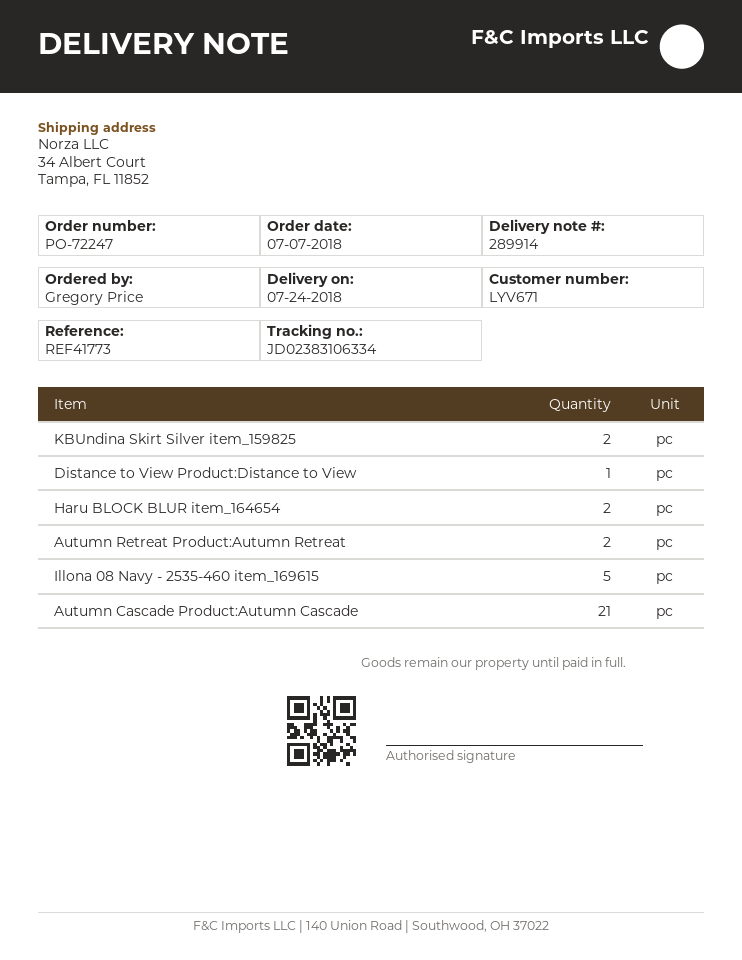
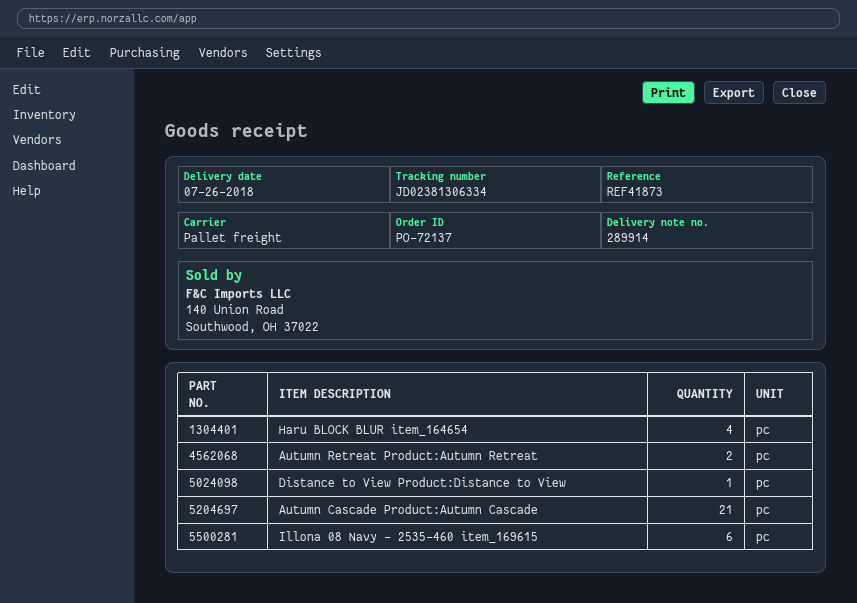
order number: PO-72247 -> PO-72137
delivery date: 2018-07-24 -> 2018-07-26
reference: REF41773 -> REF41873
tracking number: JD02383106334 -> JD02381306334
KBUndina Skirt Silver item_159825: 2 -> none
Haru BLOCK BLUR item_164654: 2 -> 4
Illona 08 Navy - 2535-460 item_169615: 5 -> 6

